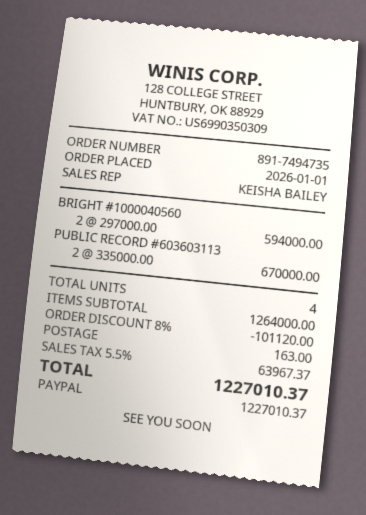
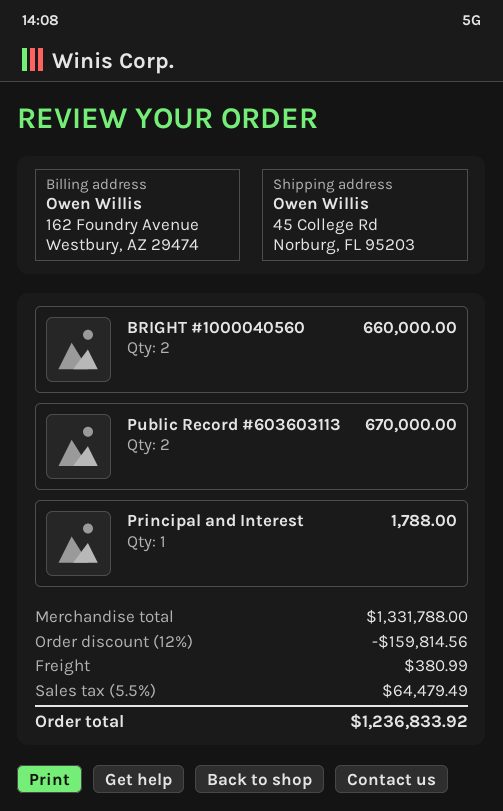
BRIGHT #1000040560: 2 for 594000.00 -> 2 for 660000.00
Principal and Interest: none -> 1 for 1788.00
subtotal: 1264000.00 -> 1331788.00
discount: 8% = 101120.00 -> 12% = 159814.56
shipping: 163.00 -> 380.99
tax: 5.5% = 63967.37 -> 5.5% = 64479.49
total: 1227010.37 -> 1236833.92

